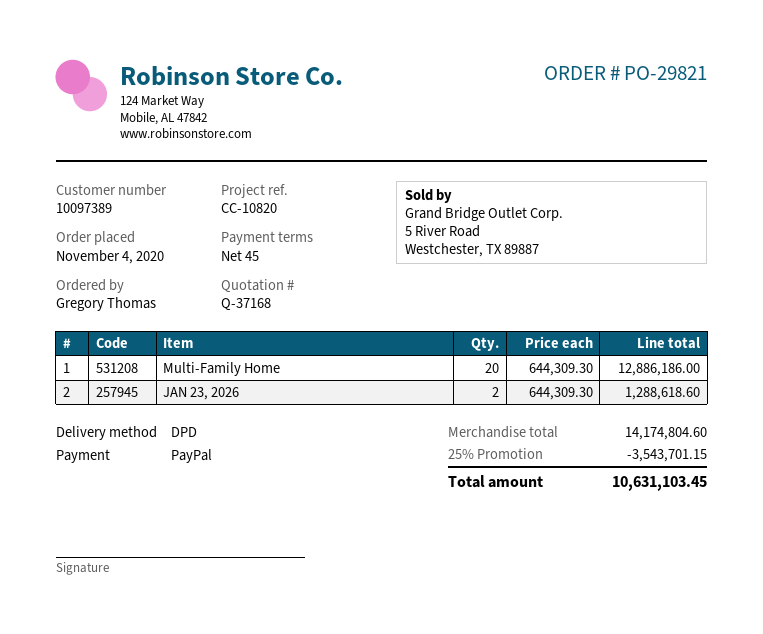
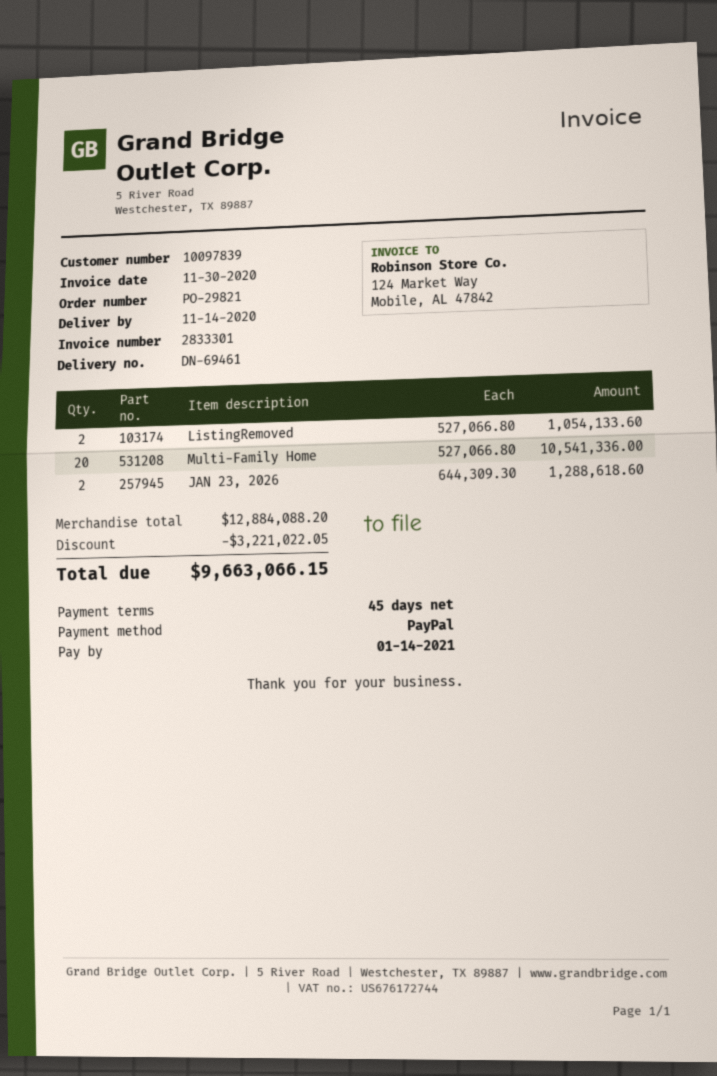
customer number: 10097389 -> 10097839
Multi-Family Home: 20 x 644309.30 = 12886186.00 -> 20 x 527066.80 = 10541336.00
ListingRemoved: none -> 2 x 527066.80 = 1054133.60
subtotal: 14174804.60 -> 12884088.20
discount: 3543701.15 -> 3221022.05
total: 10631103.45 -> 9663066.15

